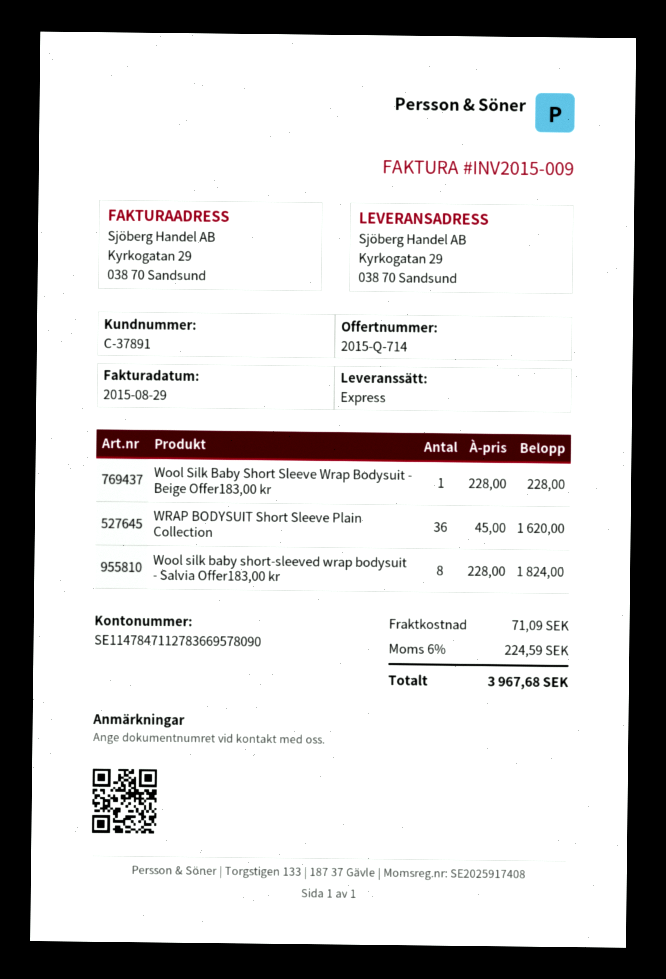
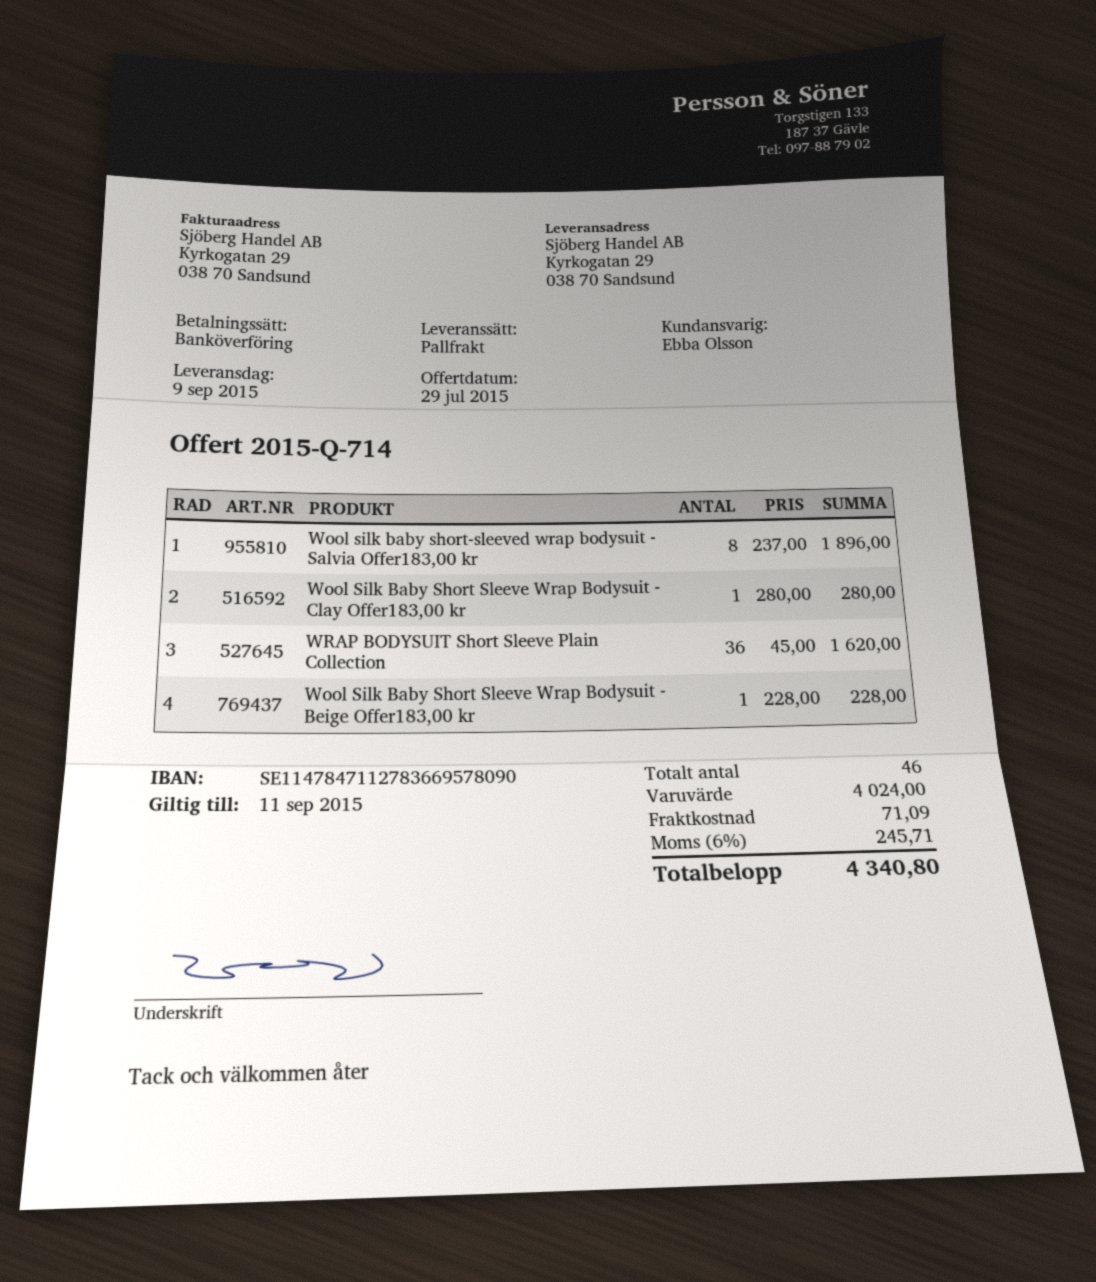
shipping method: express -> pallet freight
Wool silk baby short-sleeved wrap bodysuit - Salvia Offer183,00 kr: 8 x 228.00 = 1824.00 -> 8 x 237.00 = 1896.00
Wool Silk Baby Short Sleeve Wrap Bodysuit - Clay Offer183,00 kr: none -> 1 x 280.00 = 280.00
tax: 6% = 224.59 -> 6% = 245.71
total: 3967.68 -> 4340.80

